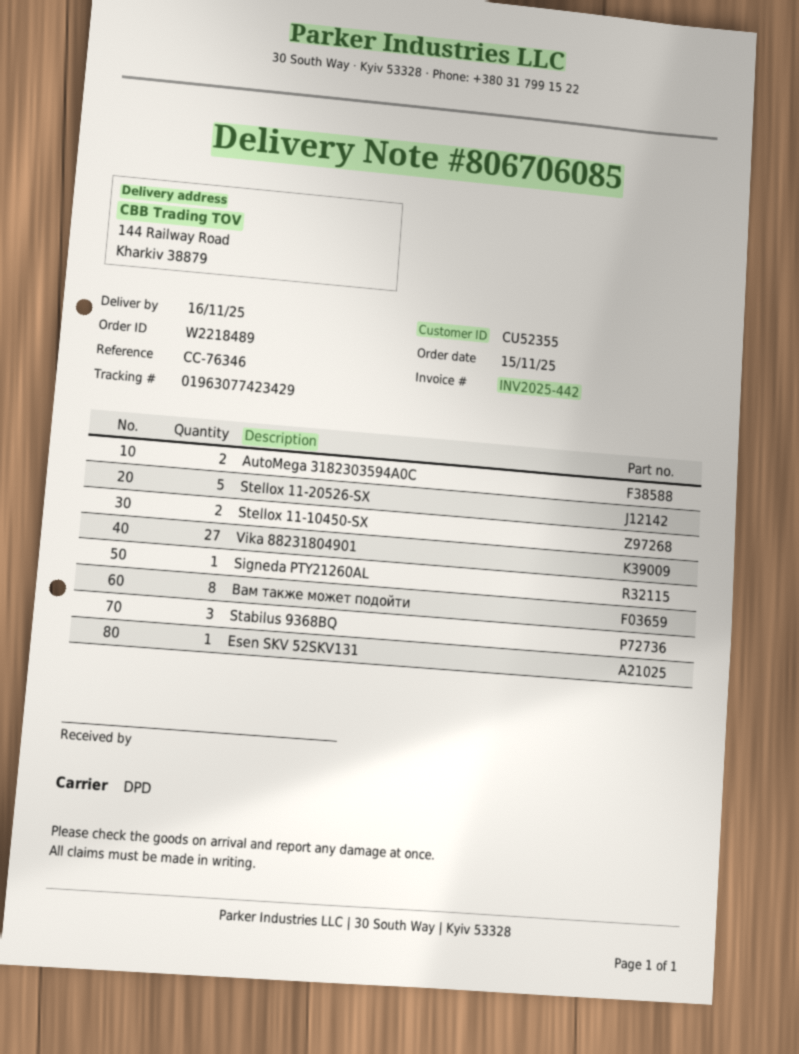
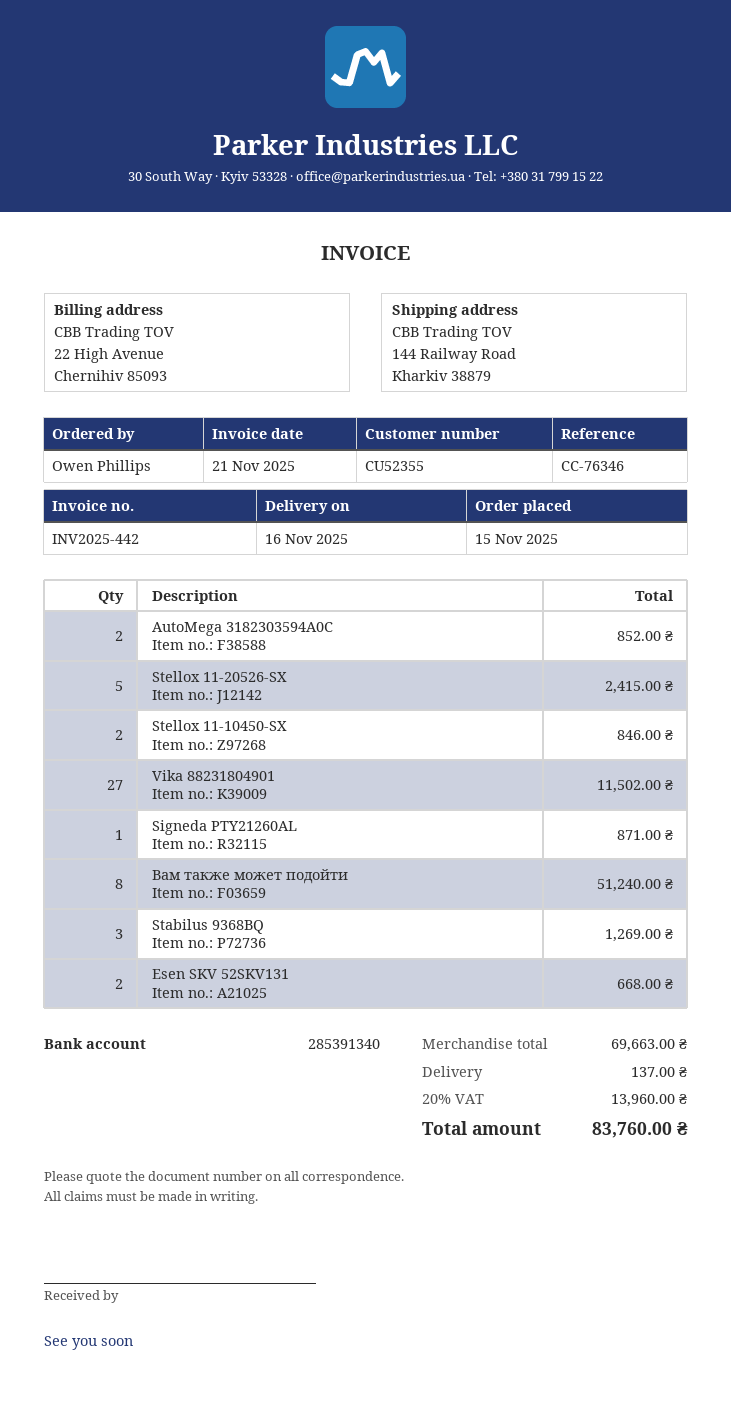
Esen SKV 52SKV131: 1 -> 2

